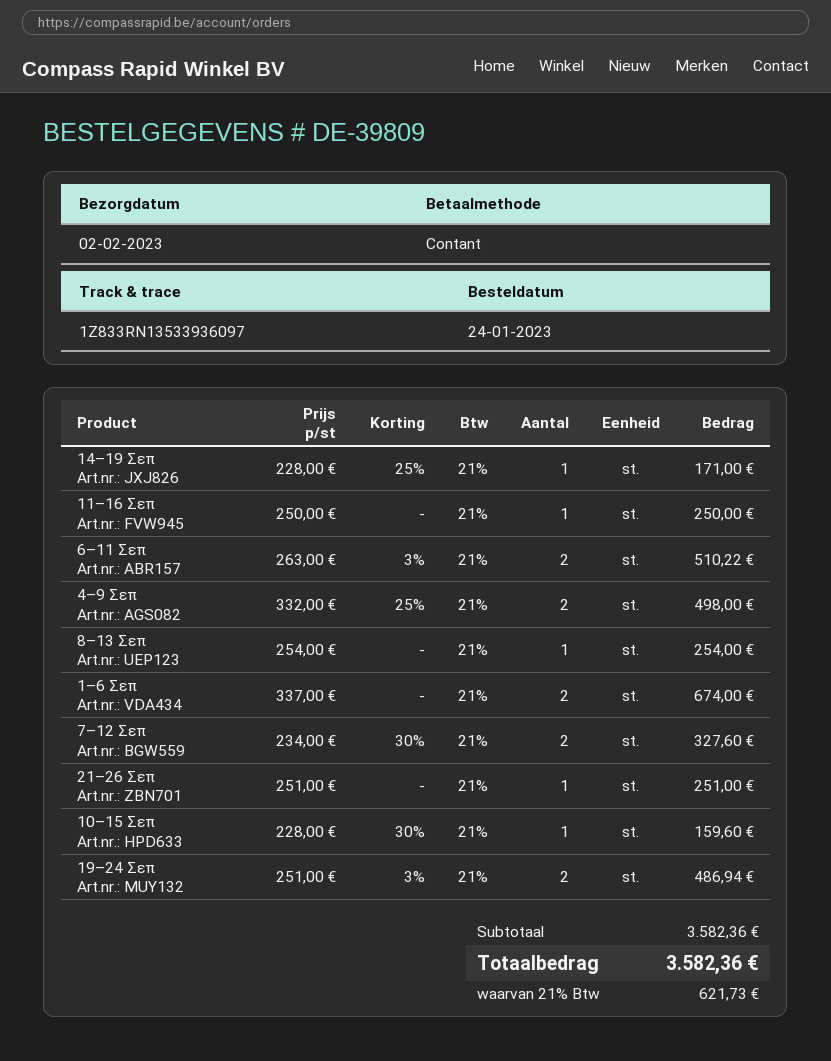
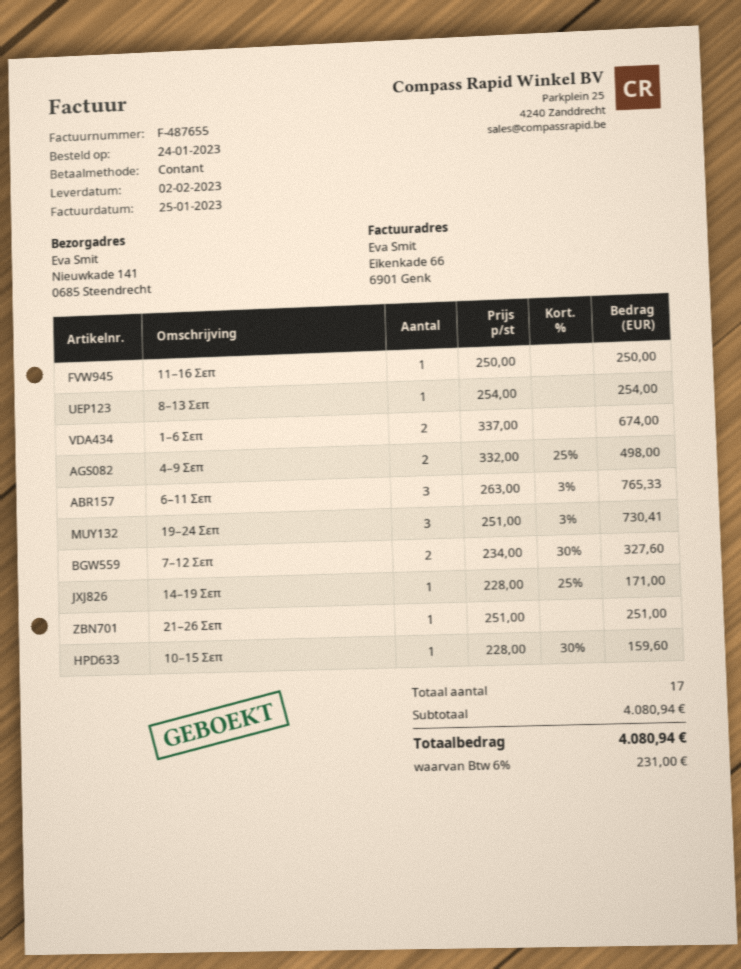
6–11 Σεπ: 2 x 263.00 - 3% = 510.22 -> 3 x 263.00 - 3% = 765.33
19–24 Σεπ: 2 x 251.00 - 3% = 486.94 -> 3 x 251.00 - 3% = 730.41
subtotal: 3582.36 -> 4080.94
tax: 21% = 621.73 -> 6% = 231.00
total: 3582.36 -> 4080.94

